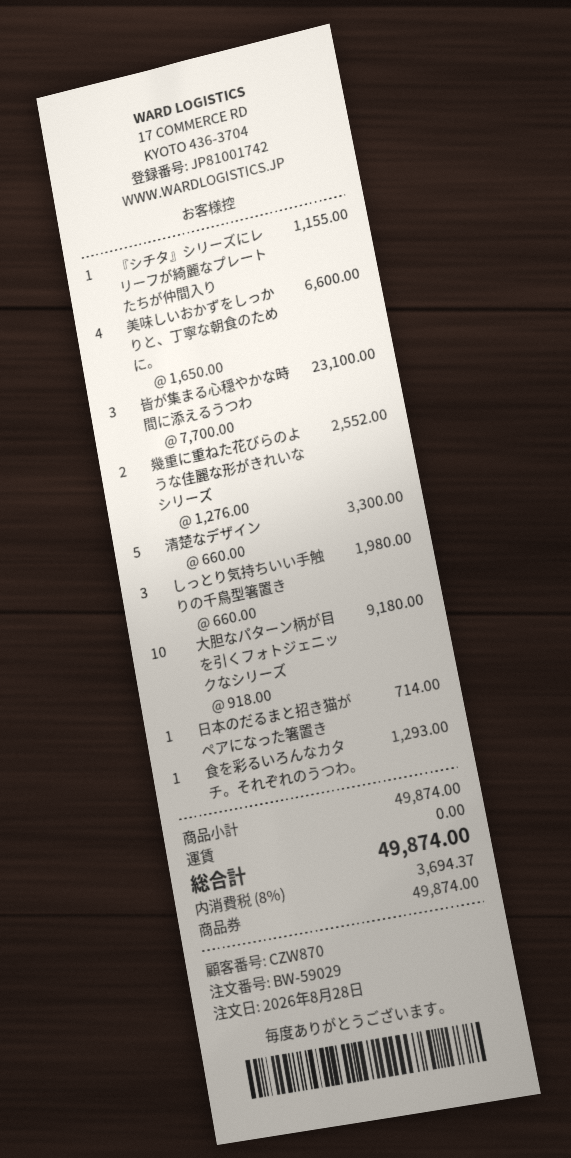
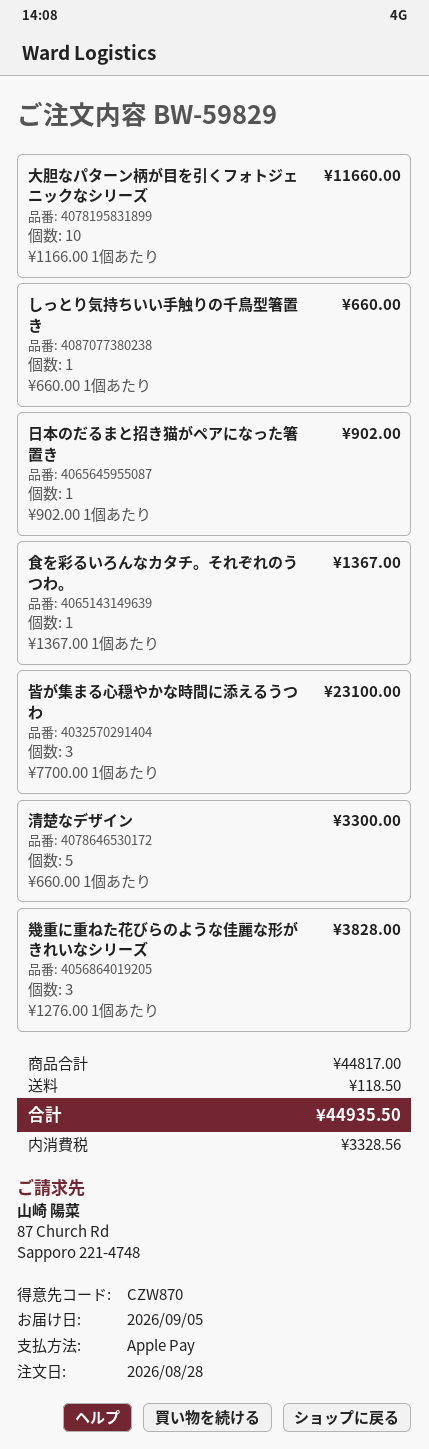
order number: BW-59029 -> BW-59829
payment method: gift card -> Apple Pay
『シチタ』シリーズにレリーフが綺麗なプレートたちが仲間入り: 1 x 1155.00 = 1155.00 -> none
美味しいおかずをしっかりと、丁寧な朝食のために。: 4 x 1650.00 = 6600.00 -> none
幾重に重ねた花びらのような佳麗な形がきれいなシリーズ: 2 x 1276.00 = 2552.00 -> 3 x 1276.00 = 3828.00
しっとり気持ちいい手触りの千鳥型箸置き: 3 x 660.00 = 1980.00 -> 1 x 660.00 = 660.00
大胆なパターン柄が目を引くフォトジェニックなシリーズ: 10 x 918.00 = 9180.00 -> 10 x 1166.00 = 11660.00
日本のだるまと招き猫がペアになった箸置き: 1 x 714.00 = 714.00 -> 1 x 902.00 = 902.00
食を彩るいろんなカタチ。それぞれのうつわ。: 1 x 1293.00 = 1293.00 -> 1 x 1367.00 = 1367.00
subtotal: 49874.00 -> 44817.00
shipping: 0.00 -> 118.50
tax: 3694.37 -> 3328.56
total: 49874.00 -> 44935.50

